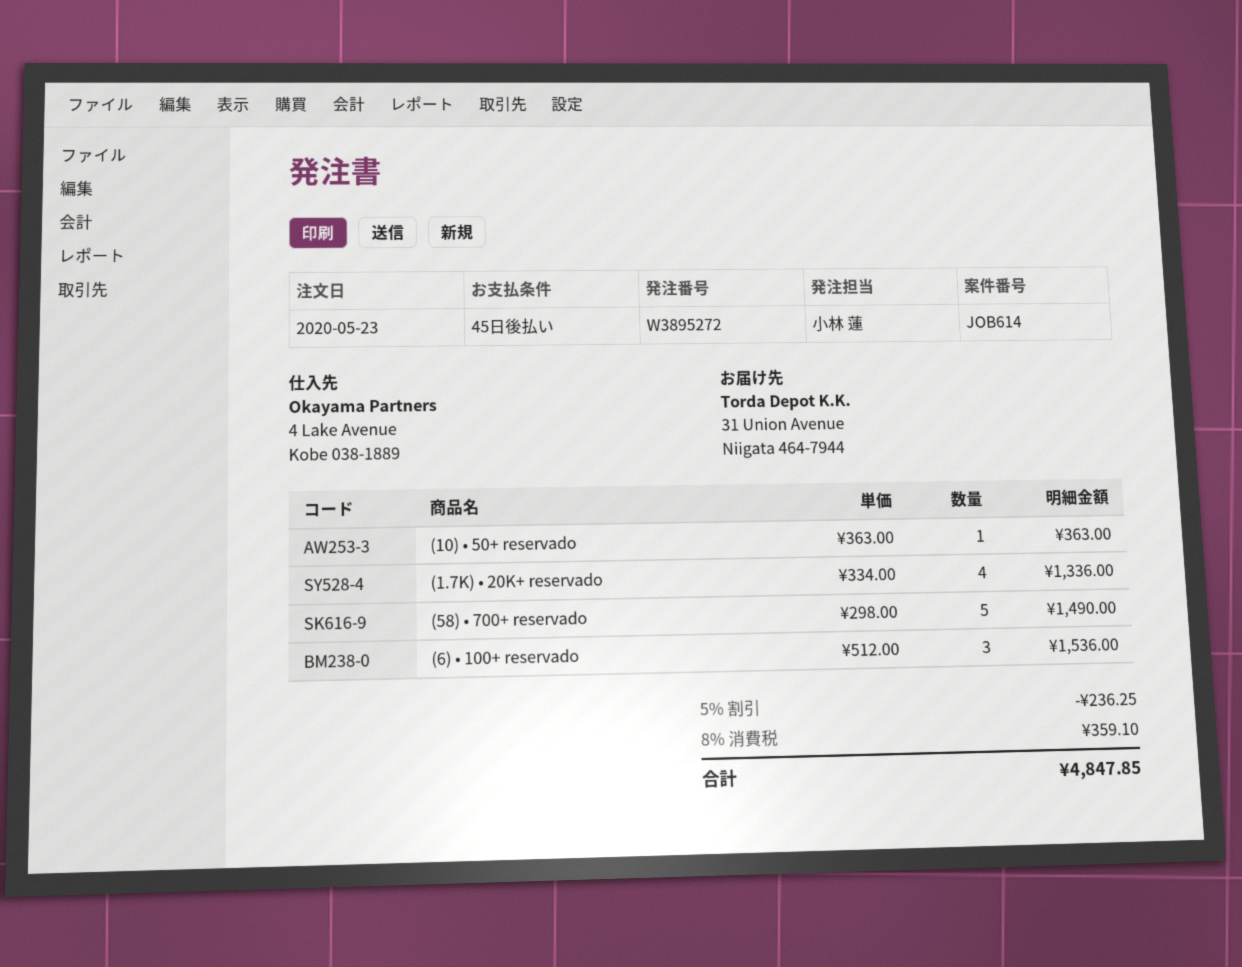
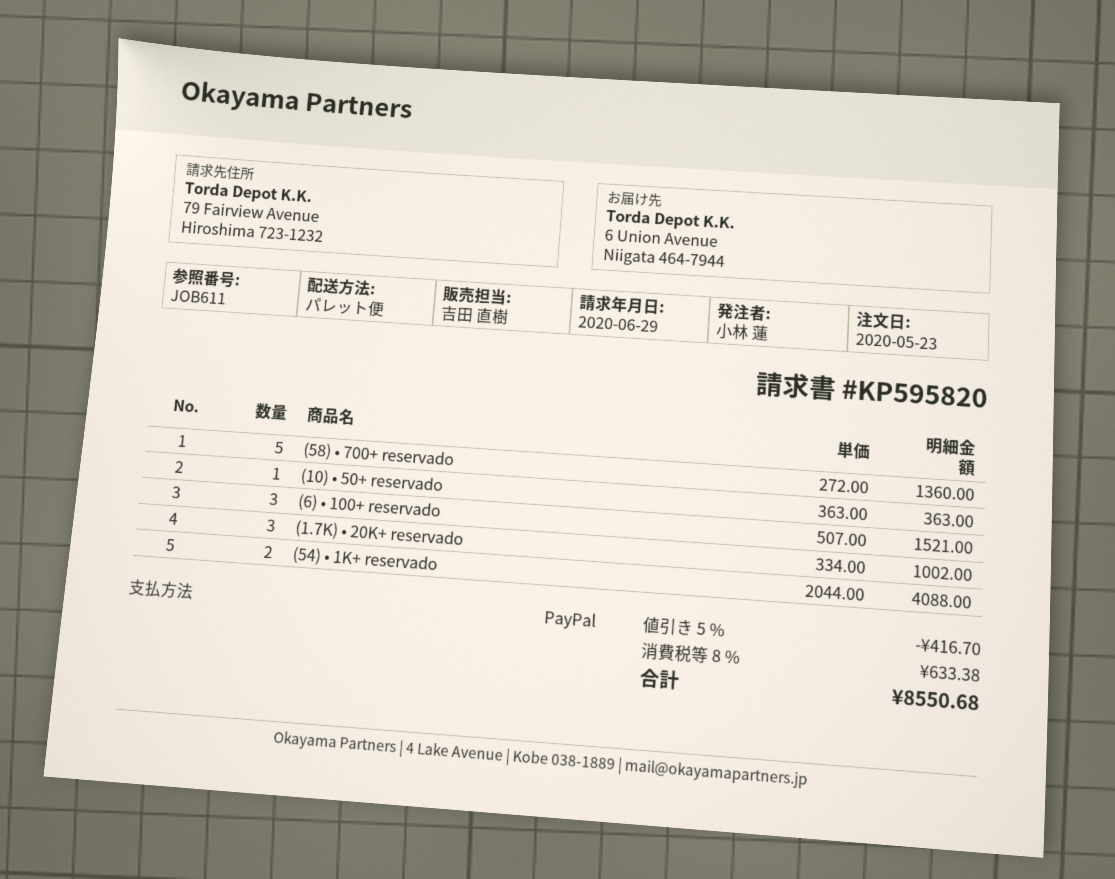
reference: JOB614 -> JOB611
ship to: 31 Union Avenue, Niigata 464-7944 -> 6 Union Avenue, Niigata 464-7944
(1.7K) • 20K+ reservado: 4 x 334.00 = 1336.00 -> 3 x 334.00 = 1002.00
(58) • 700+ reservado: 5 x 298.00 = 1490.00 -> 5 x 272.00 = 1360.00
(6) • 100+ reservado: 3 x 512.00 = 1536.00 -> 3 x 507.00 = 1521.00
(54) • 1K+ reservado: none -> 2 x 2044.00 = 4088.00
discount: 5% = 236.25 -> 5% = 416.70
tax: 8% = 359.10 -> 8% = 633.38
total: 4847.85 -> 8550.68

